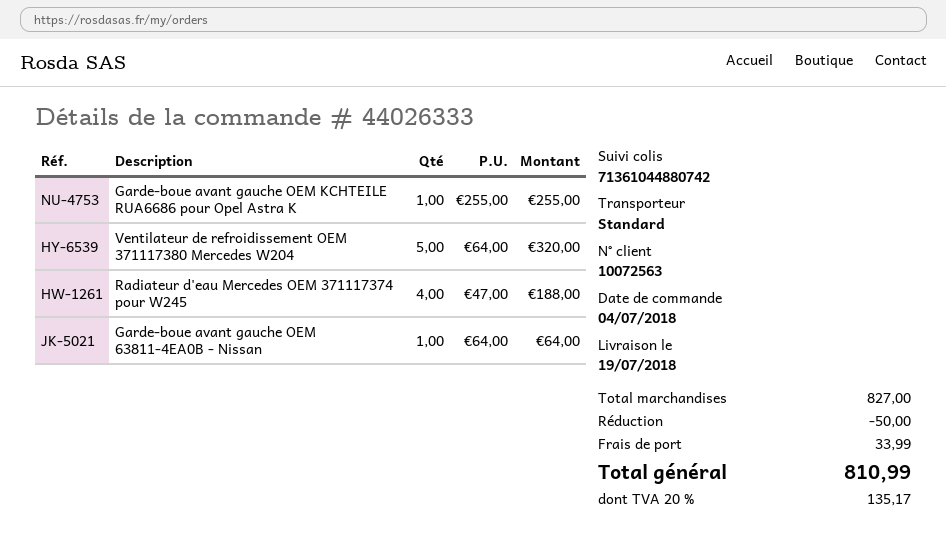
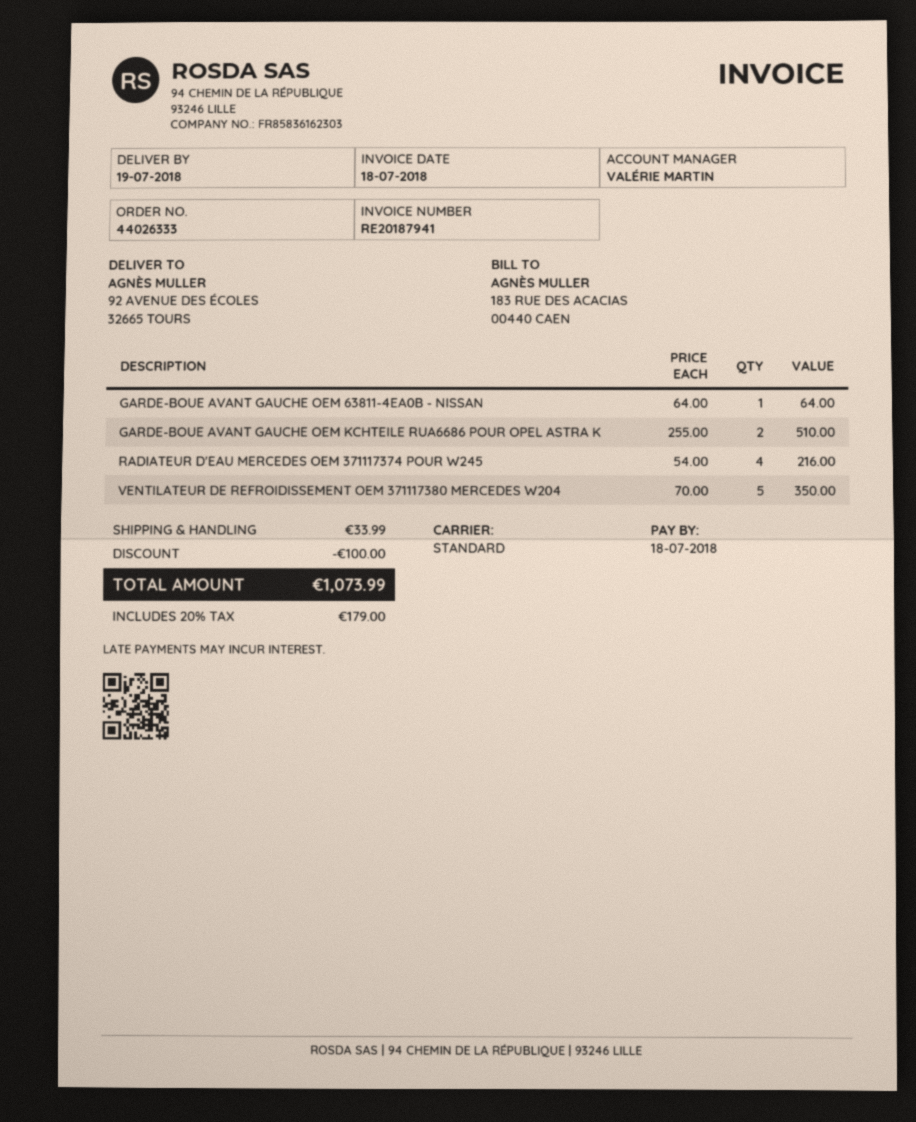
Garde-boue avant gauche OEM KCHTEILE RUA6686 pour Opel Astra K: 1 x 255.00 = 255.00 -> 2 x 255.00 = 510.00
Ventilateur de refroidissement OEM 371117380 Mercedes W204: 5 x 64.00 = 320.00 -> 5 x 70.00 = 350.00
Radiateur d'eau Mercedes OEM 371117374 pour W245: 4 x 47.00 = 188.00 -> 4 x 54.00 = 216.00
discount: 50.00 -> 100.00
tax: 20% = 135.17 -> 20% = 179.00
total: 810.99 -> 1073.99

